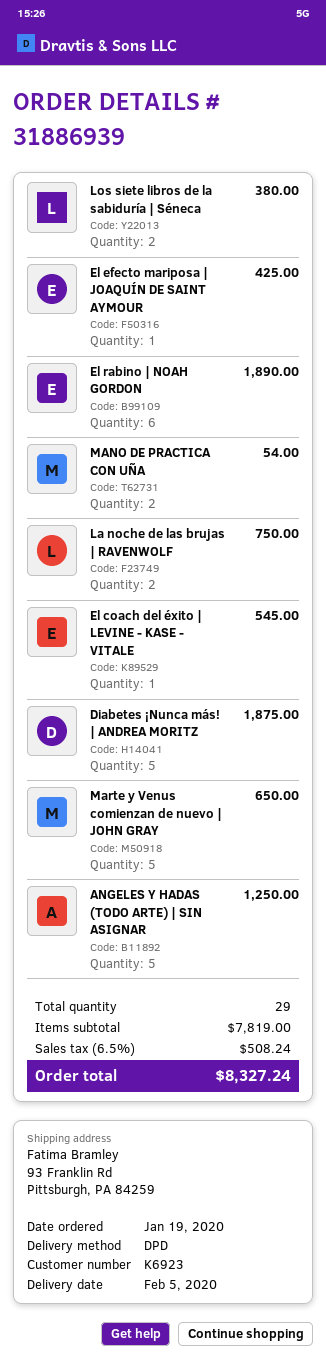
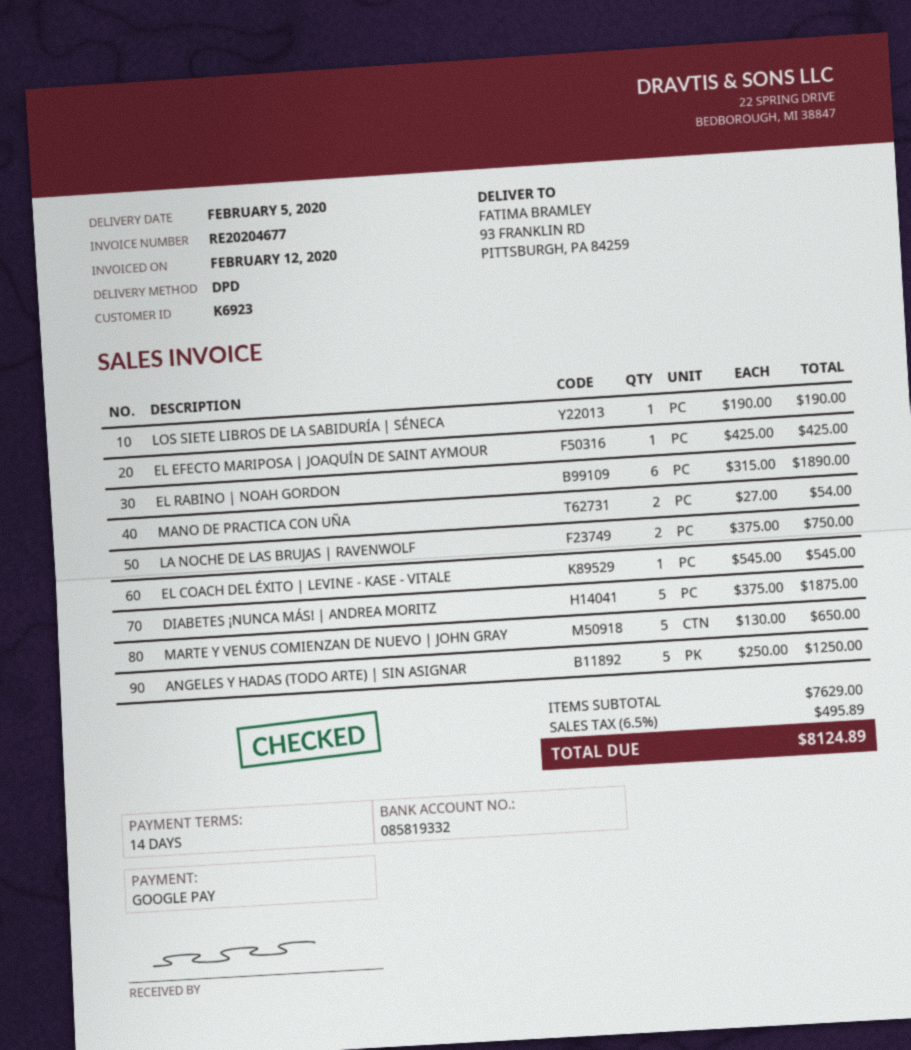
Los siete libros de la sabiduría | Séneca: 2 for 380.00 -> 1 for 190.00
subtotal: 7819.00 -> 7629.00
tax: 6.5% = 508.24 -> 6.5% = 495.89
total: 8327.24 -> 8124.89

